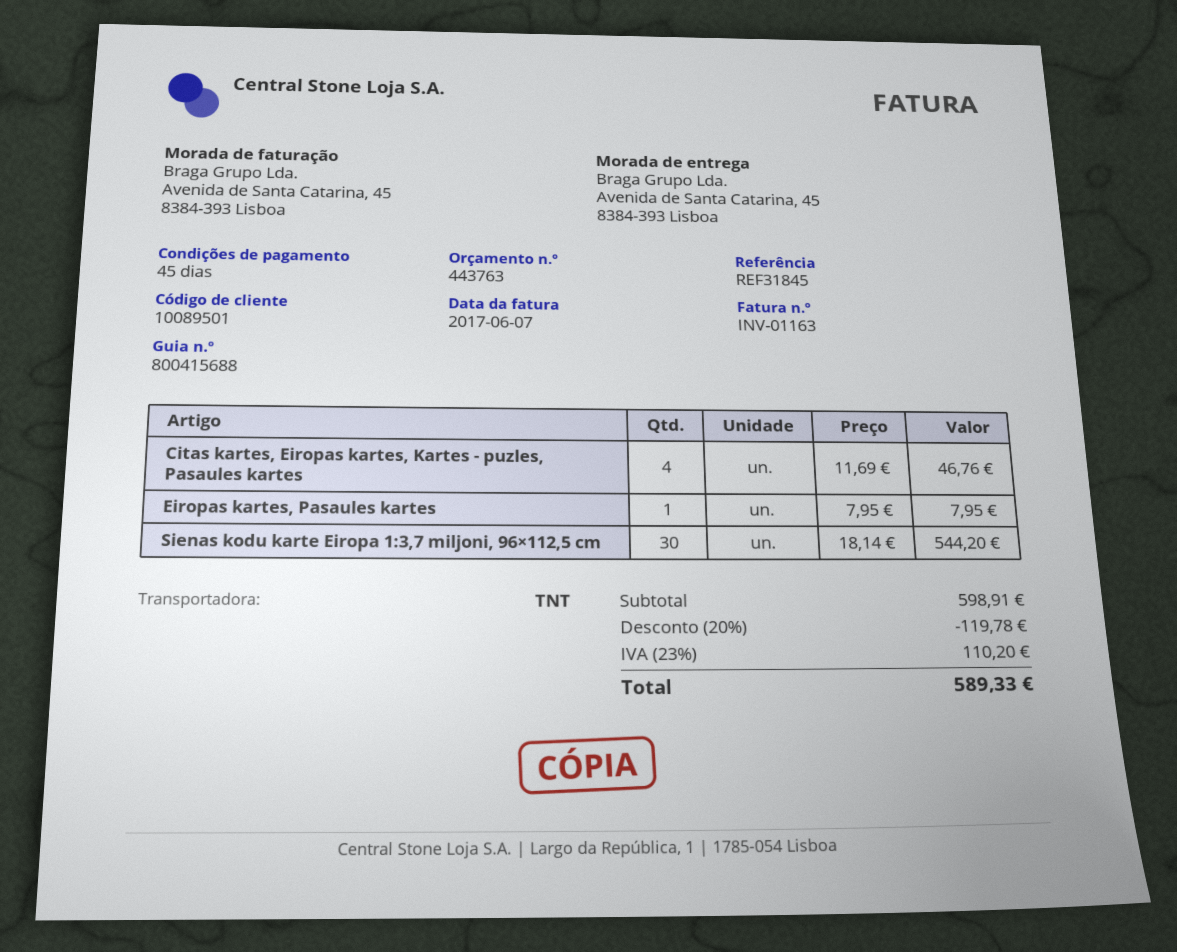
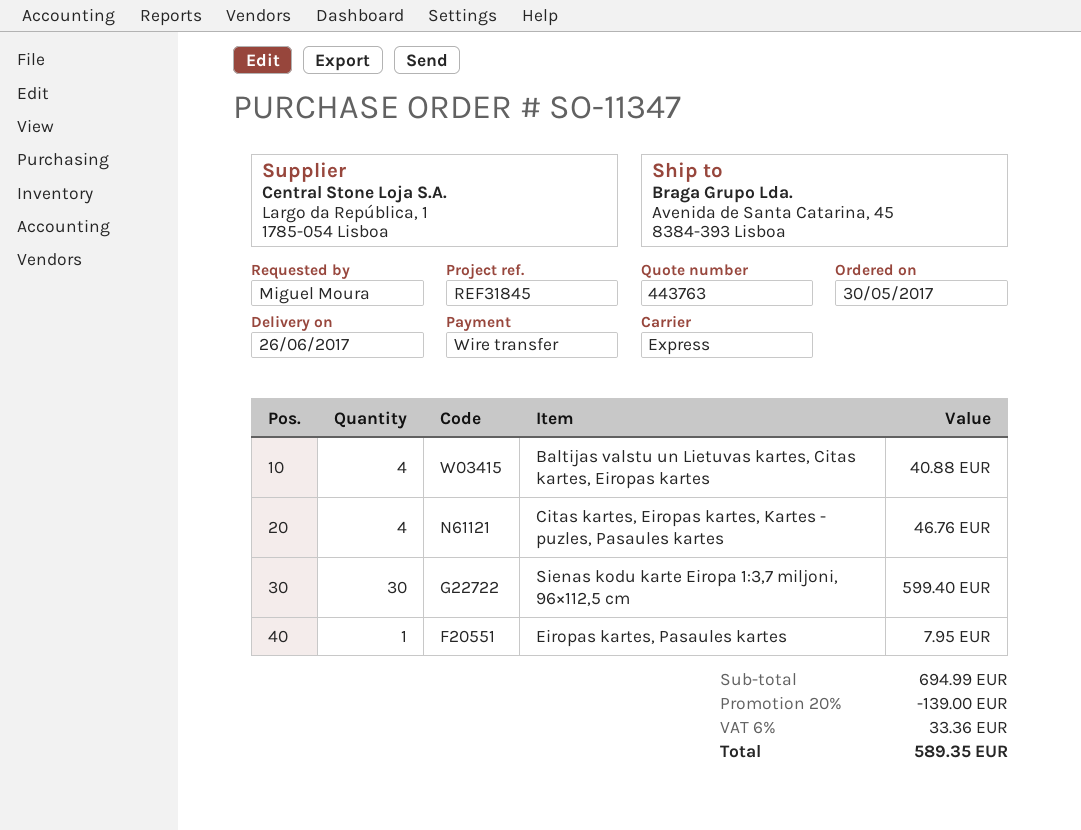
shipping method: TNT -> express
Sienas kodu karte Eiropa 1:3,7 miljoni, 96×112,5 cm: 30 for 544.20 -> 30 for 599.40
Baltijas valstu un Lietuvas kartes, Citas kartes, Eiropas kartes: none -> 4 for 40.88
subtotal: 598.91 -> 694.99
discount: 20% = 119.78 -> 20% = 139.00
tax: 23% = 110.20 -> 6% = 33.36
total: 589.33 -> 589.35

